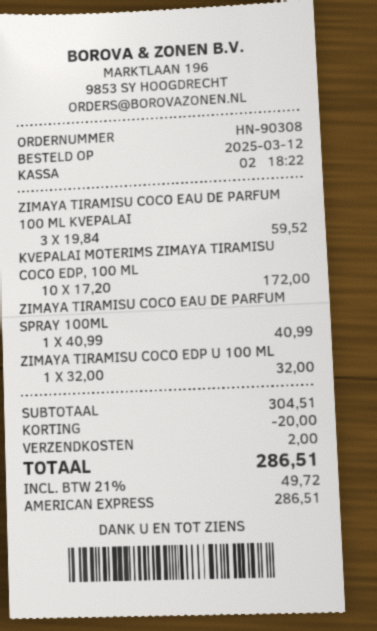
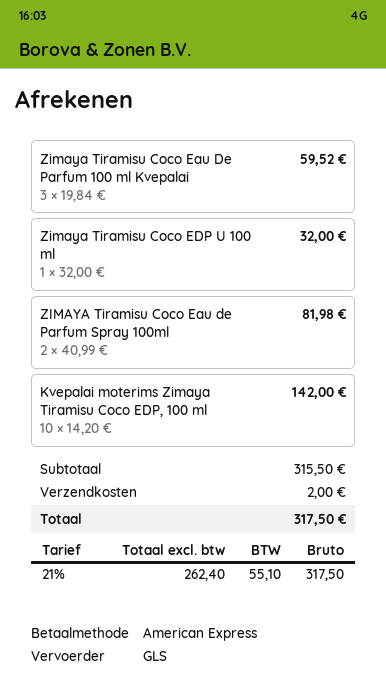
KVEPALAI MOTERIMS ZIMAYA TIRAMISU COCO EDP, 100 ML: 10 x 17.20 = 172.00 -> 10 x 14.20 = 142.00
ZIMAYA TIRAMISU COCO EAU DE PARFUM SPRAY 100ML: 1 x 40.99 = 40.99 -> 2 x 40.99 = 81.98
subtotal: 304.51 -> 315.50
discount: 20.00 -> none
tax: 21% = 49.72 -> 21% = 55.10
total: 286.51 -> 317.50

